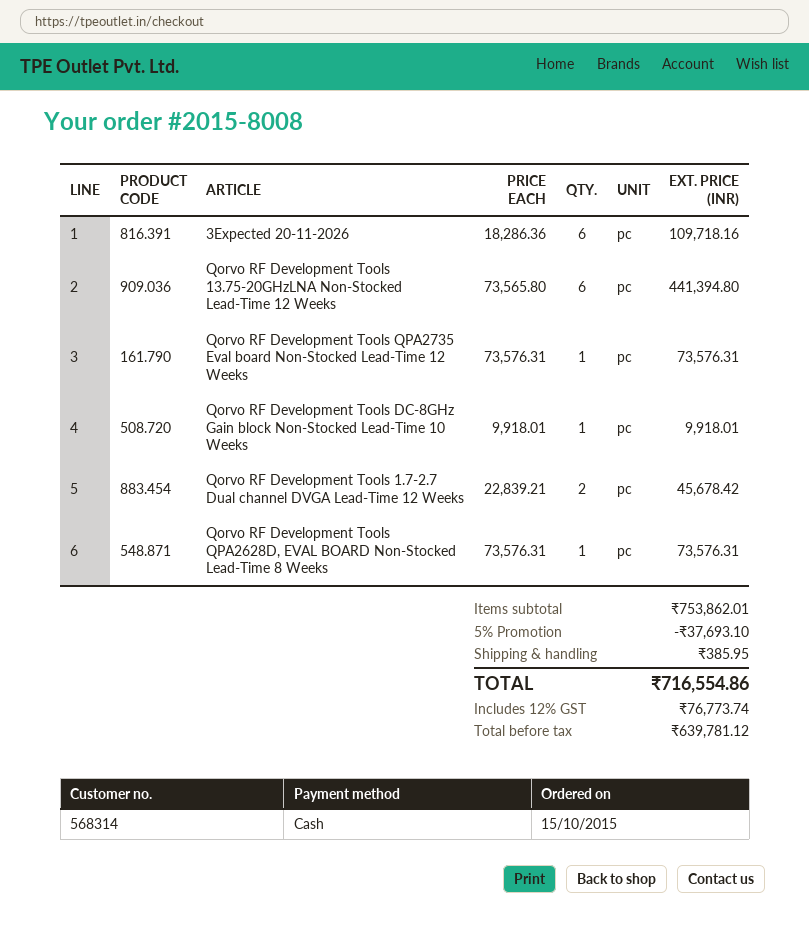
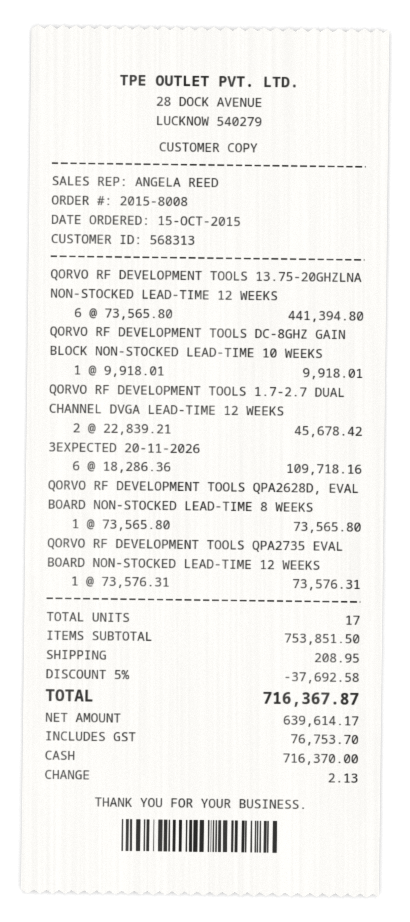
customer number: 568314 -> 568313
Qorvo RF Development Tools QPA2628D, EVAL BOARD Non-Stocked Lead-Time 8 Weeks: 1 x 73576.31 = 73576.31 -> 1 x 73565.80 = 73565.80
subtotal: 753862.01 -> 753851.50
discount: 5% = 37693.10 -> 5% = 37692.58
shipping: 385.95 -> 208.95
net: 639781.12 -> 639614.17
tax: 76773.74 -> 76753.70
total: 716554.86 -> 716367.87

